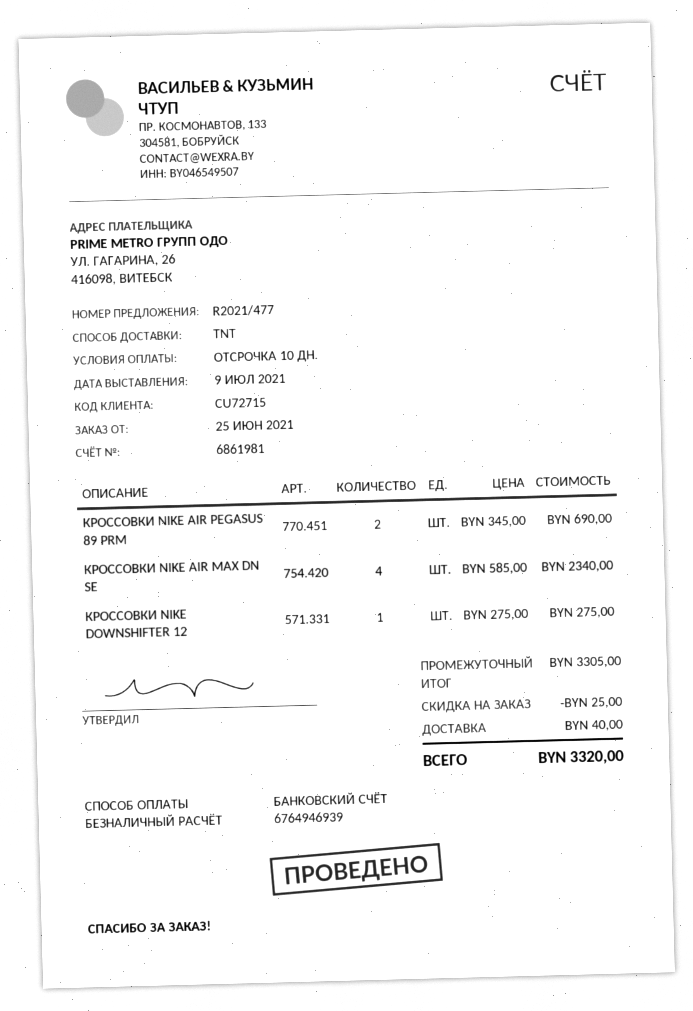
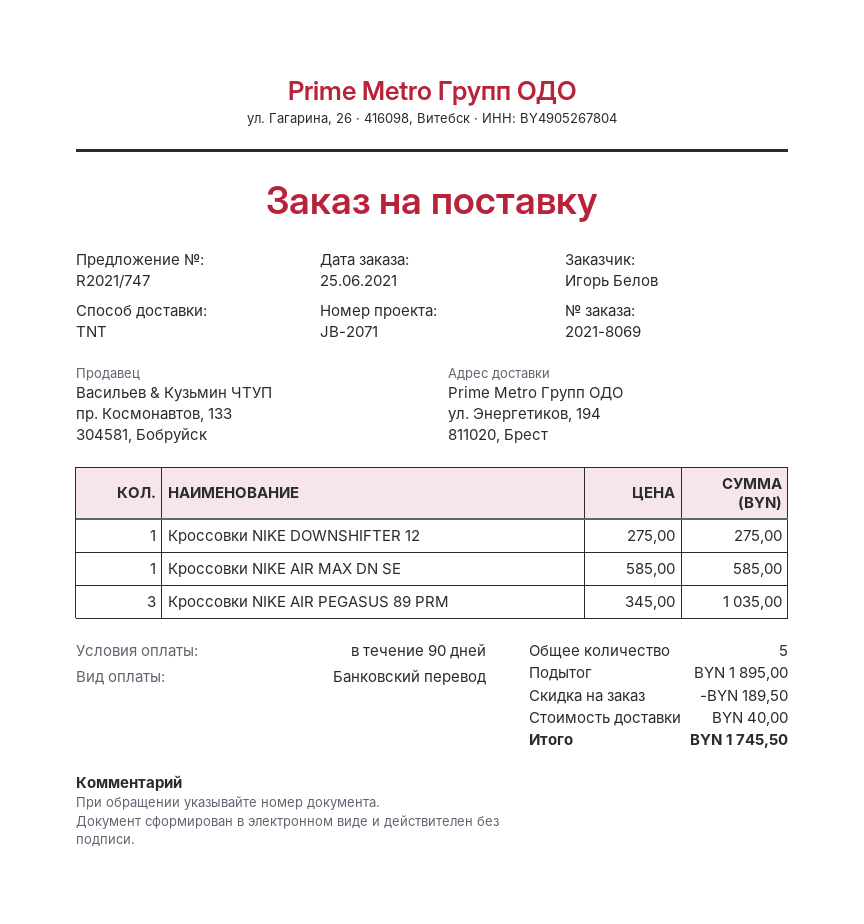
quote number: R2021/477 -> R2021/747
payment terms: 10 days -> 90 days
КРОССОВКИ NIKE AIR PEGASUS 89 PRM: 2 x 345.00 = 690.00 -> 3 x 345.00 = 1035.00
КРОССОВКИ NIKE AIR MAX DN SE: 4 x 585.00 = 2340.00 -> 1 x 585.00 = 585.00
subtotal: 3305.00 -> 1895.00
discount: 25.00 -> 189.50
total: 3320.00 -> 1745.50

